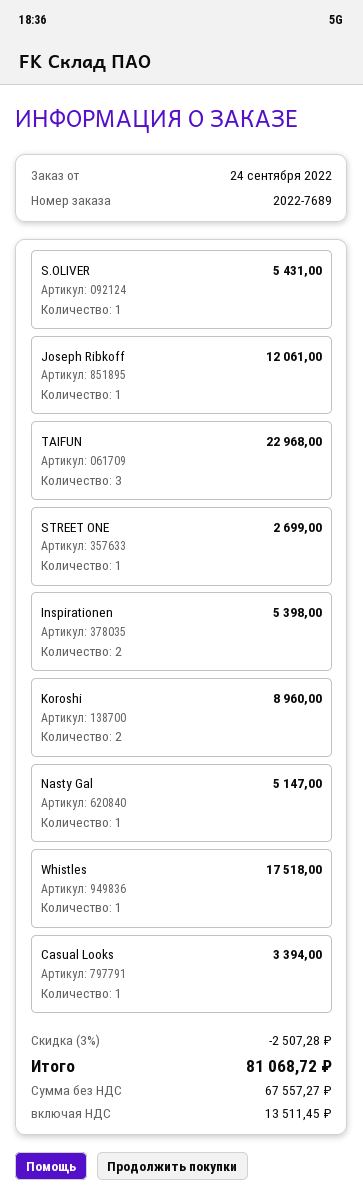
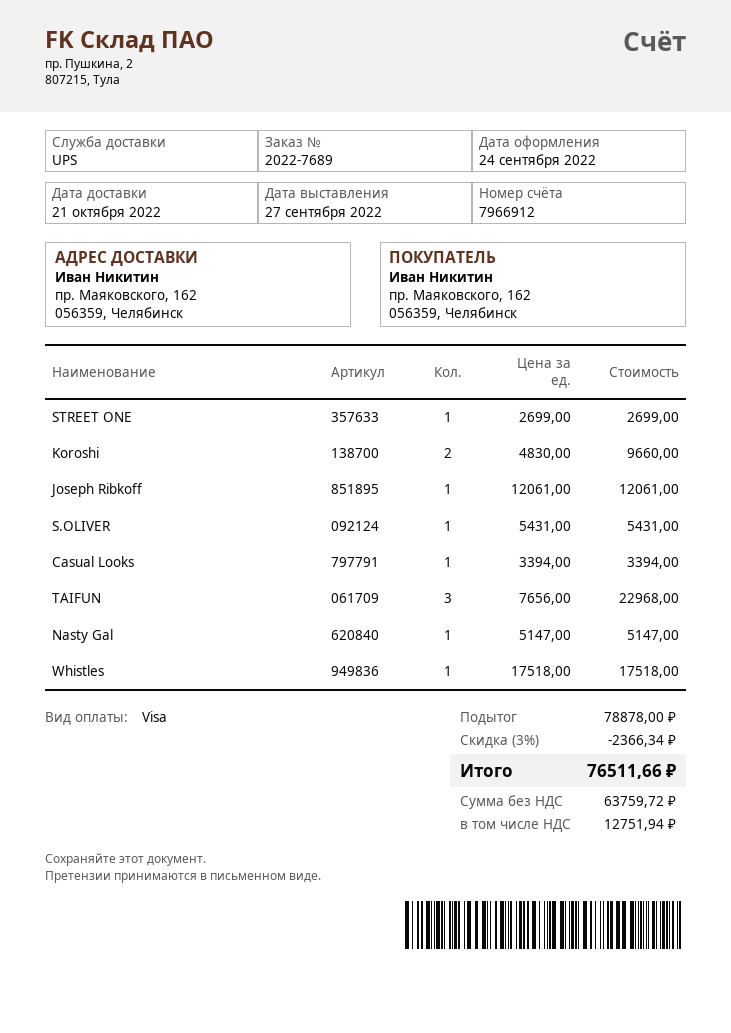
Inspirationen: 2 for 5398.00 -> none
Koroshi: 2 for 8960.00 -> 2 for 9660.00
discount: 3% = 2507.28 -> 3% = 2366.34
net: 67557.27 -> 63759.72
tax: 13511.45 -> 12751.94
total: 81068.72 -> 76511.66

